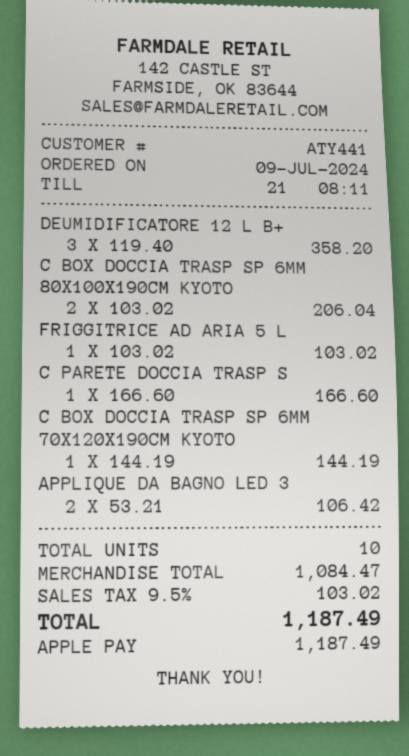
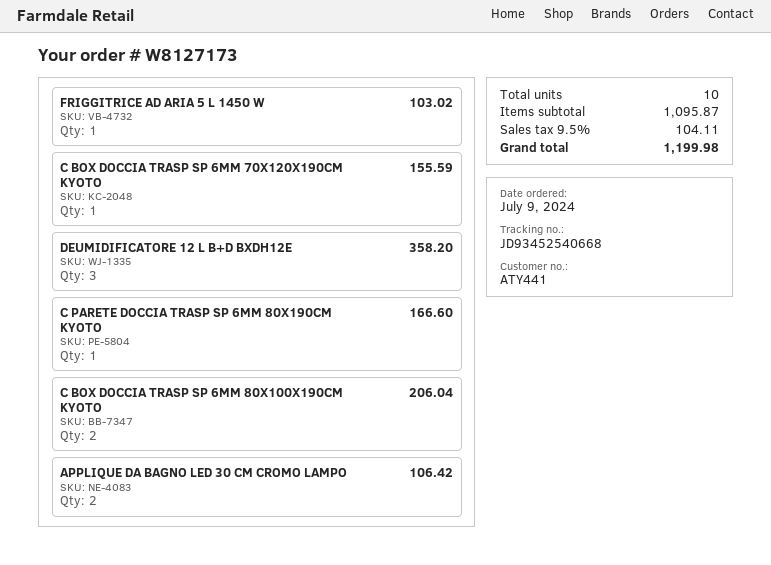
C BOX DOCCIA TRASP SP 6MM 70X120X190CM KYOTO: 1 for 144.19 -> 1 for 155.59
subtotal: 1084.47 -> 1095.87
tax: 9.5% = 103.02 -> 9.5% = 104.11
total: 1187.49 -> 1199.98

